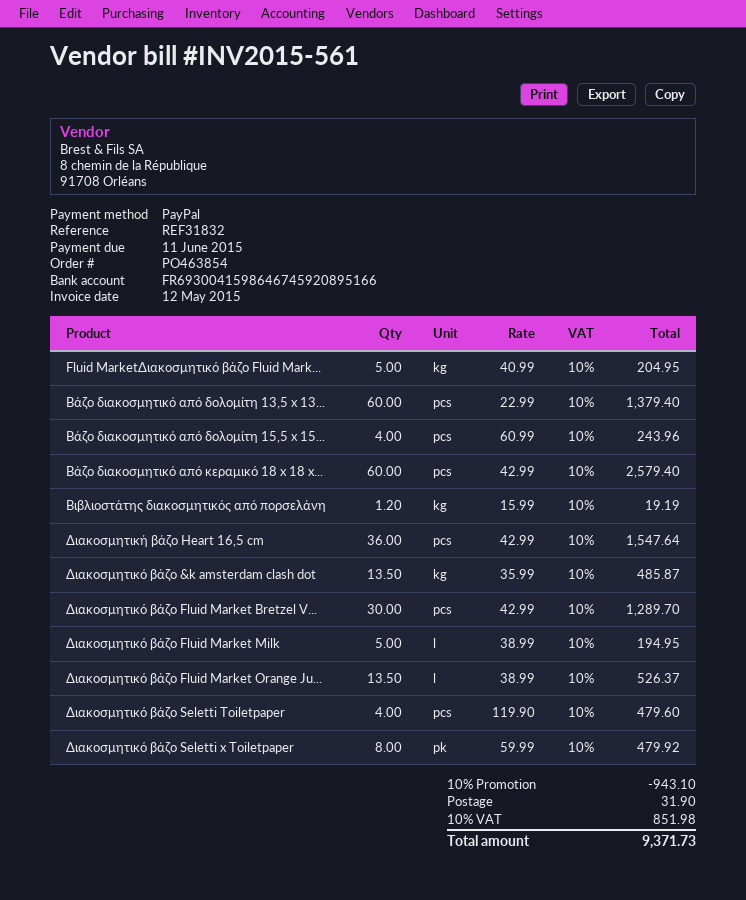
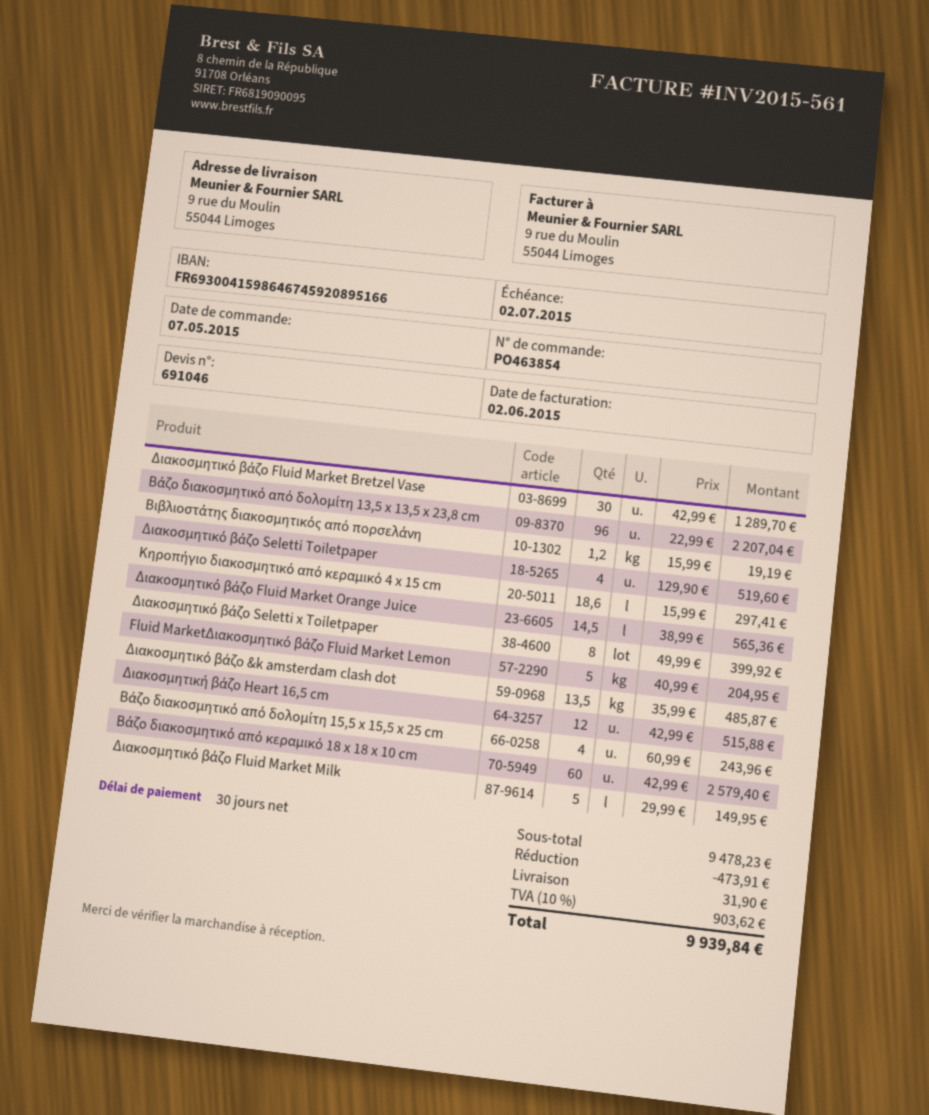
invoice date: 2015-05-12 -> 2015-06-02
due date: 2015-06-11 -> 2015-07-02
Βάζο διακοσμητικό από δολομίτη 13,5 x 13...: 60 x 22.99 = 1379.40 -> 96 x 22.99 = 2207.04
Διακοσμητική βάζο Heart 16,5 cm: 36 x 42.99 = 1547.64 -> 12 x 42.99 = 515.88
Διακοσμητικό βάζο Fluid Market Milk: 5 x 38.99 = 194.95 -> 5 x 29.99 = 149.95
Διακοσμητικό βάζο Fluid Market Orange Ju...: 13.5 x 38.99 = 526.37 -> 14.5 x 38.99 = 565.36
Διακοσμητικό βάζο Seletti Toiletpaper: 4 x 119.90 = 479.60 -> 4 x 129.90 = 519.60
Διακοσμητικό βάζο Seletti x Toiletpaper: 8 x 59.99 = 479.92 -> 8 x 49.99 = 399.92
Κηροπήγιο διακοσμητικό από κεραμικό 4 x 15 cm: none -> 18.6 x 15.99 = 297.41
discount: 943.10 -> 473.91
tax: 10% = 851.98 -> 10% = 903.62
total: 9371.73 -> 9939.84

